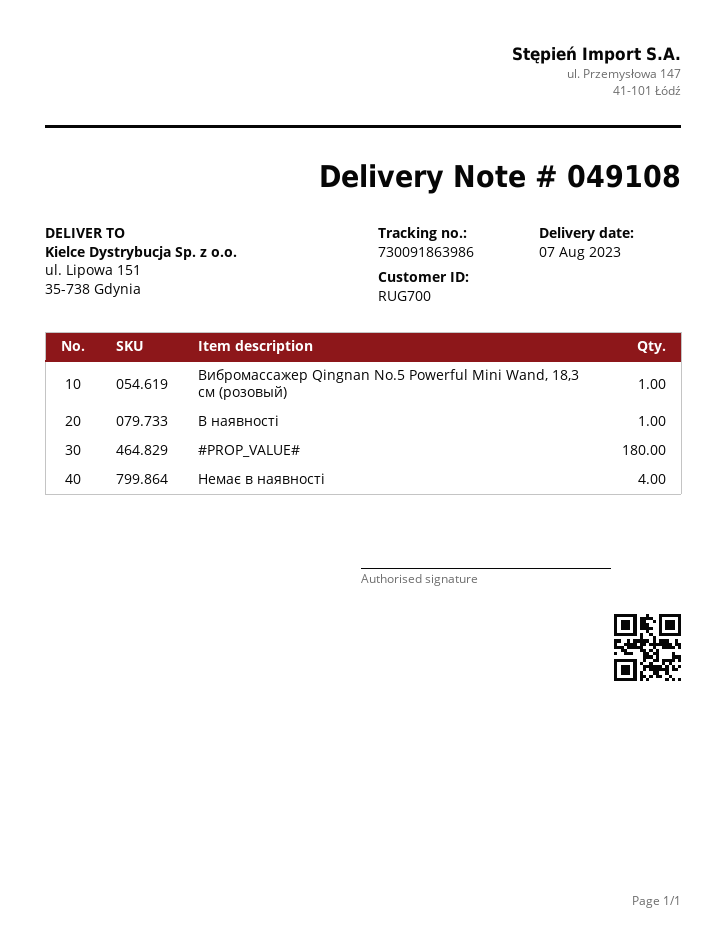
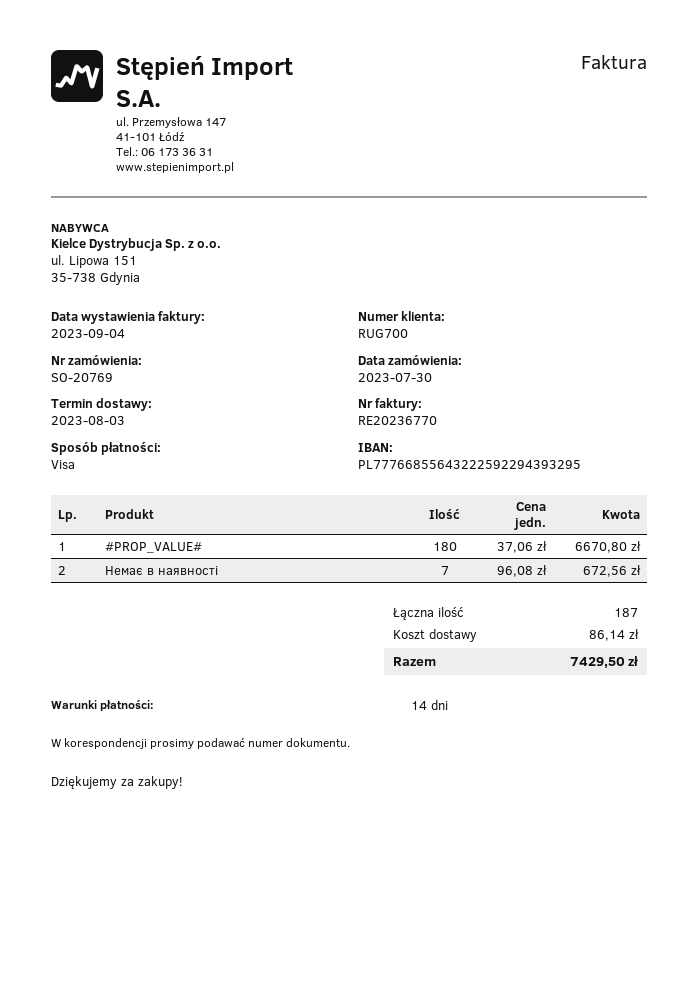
delivery date: 2023-08-07 -> 2023-08-03
Вибромассажер Qingnan No.5 Powerful Mini Wand, 18,3 см (розовый): 1 -> none
В наявності: 1 -> none
Немає в наявності: 4 -> 7

